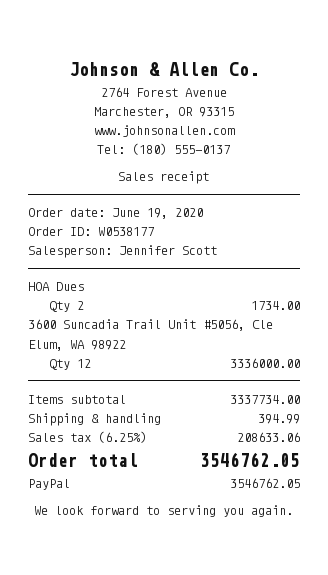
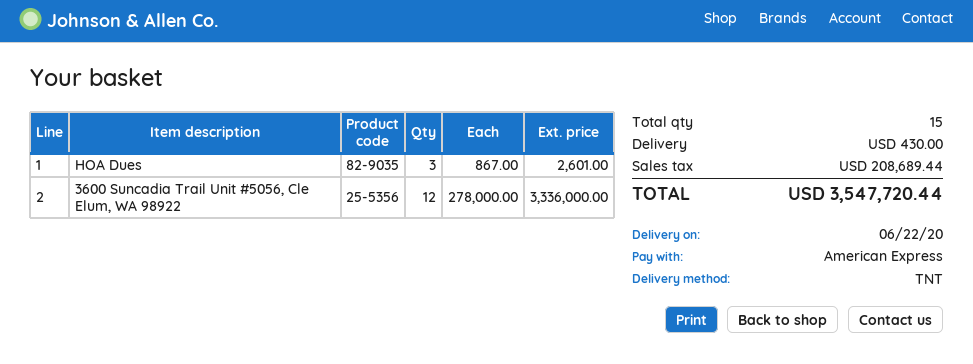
payment method: PayPal -> American Express
HOA Dues: 2 for 1734.00 -> 3 for 2601.00
shipping: 394.99 -> 430.00
tax: 208633.06 -> 208689.44
total: 3546762.05 -> 3547720.44

